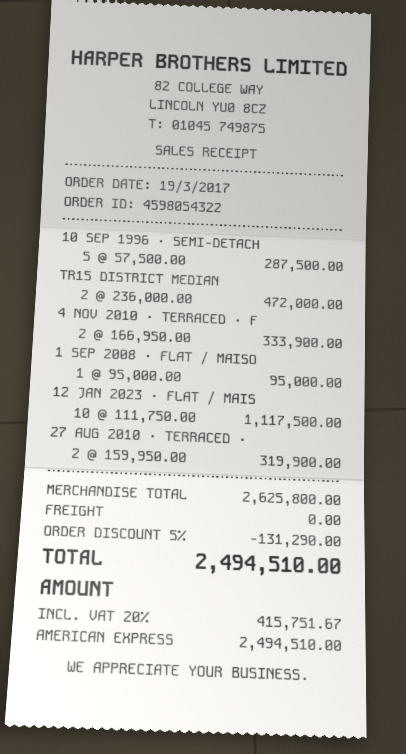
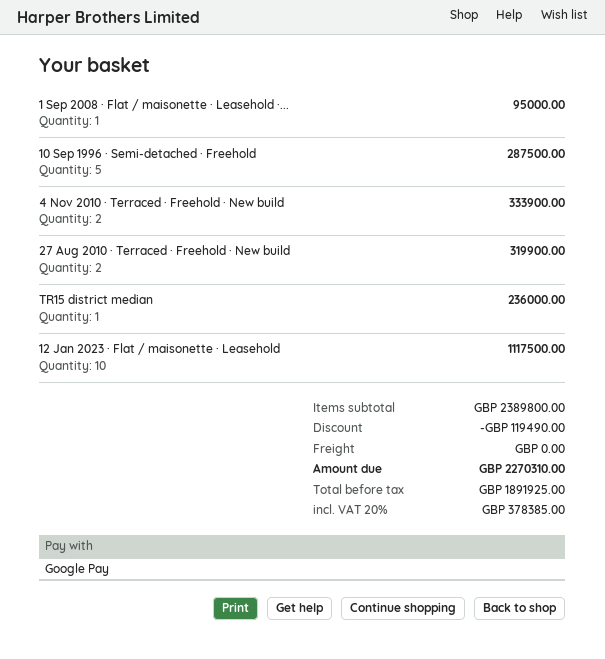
payment method: American Express -> Google Pay
TR15 DISTRICT MEDIAN: 2 for 472000.00 -> 1 for 236000.00
subtotal: 2625800.00 -> 2389800.00
discount: 131290.00 -> 119490.00
tax: 20% = 415751.67 -> 20% = 378385.00
total: 2494510.00 -> 2270310.00

